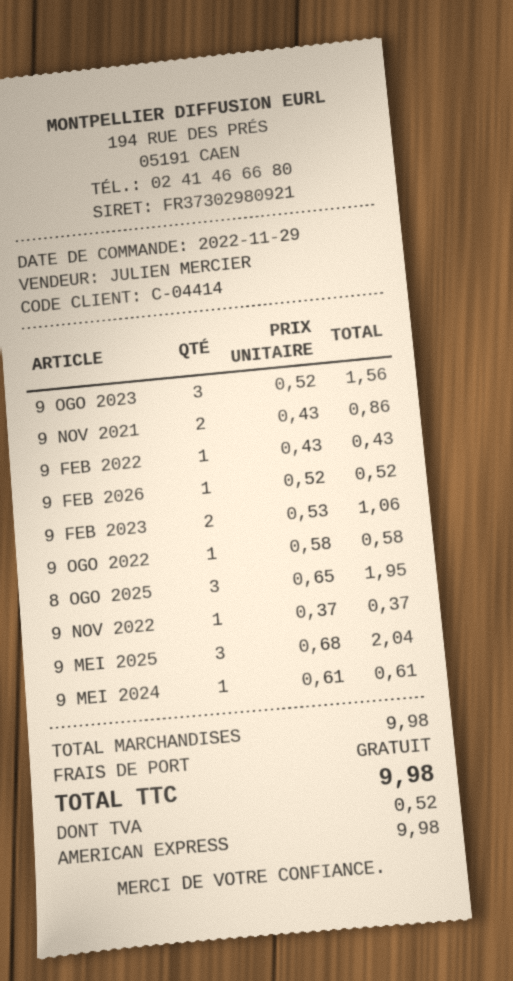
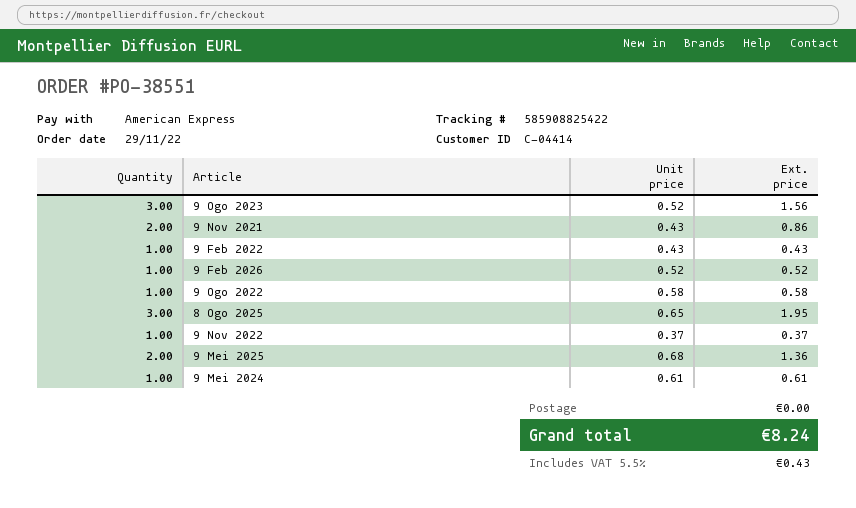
9 FEB 2023: 2 x 0.53 = 1.06 -> none
9 MEI 2025: 3 x 0.68 = 2.04 -> 2 x 0.68 = 1.36
tax: 0.52 -> 0.43
total: 9.98 -> 8.24

